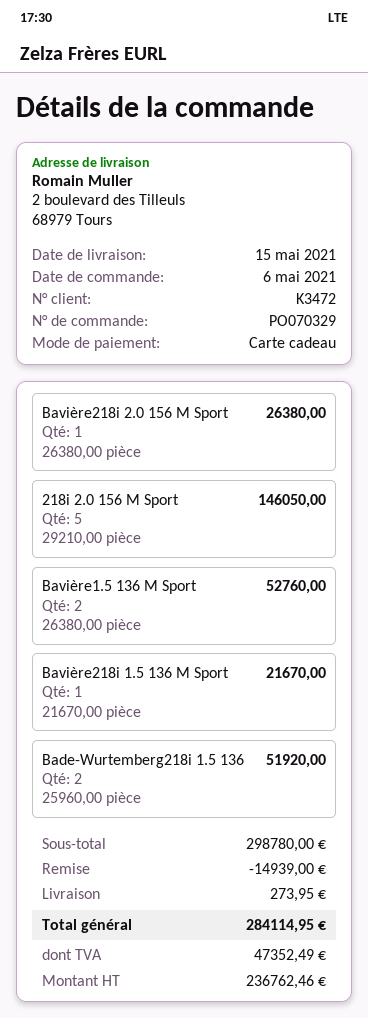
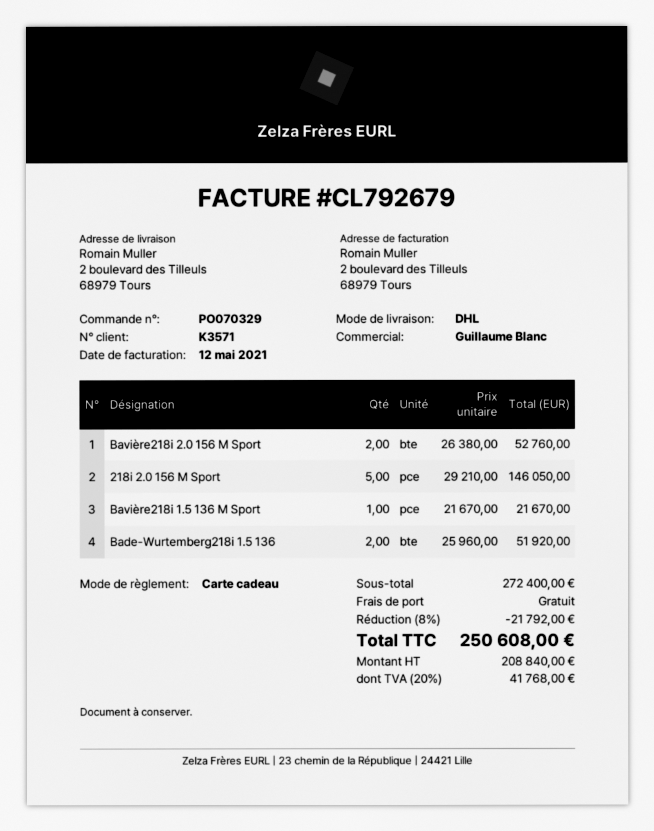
customer number: K3472 -> K3571
Bavière218i 2.0 156 M Sport: 1 x 26380.00 = 26380.00 -> 2 x 26380.00 = 52760.00
Bavière1.5 136 M Sport: 2 x 26380.00 = 52760.00 -> none
subtotal: 298780.00 -> 272400.00
discount: 14939.00 -> 21792.00
shipping: 273.95 -> 0.00
net: 236762.46 -> 208840.00
tax: 47352.49 -> 41768.00
total: 284114.95 -> 250608.00

